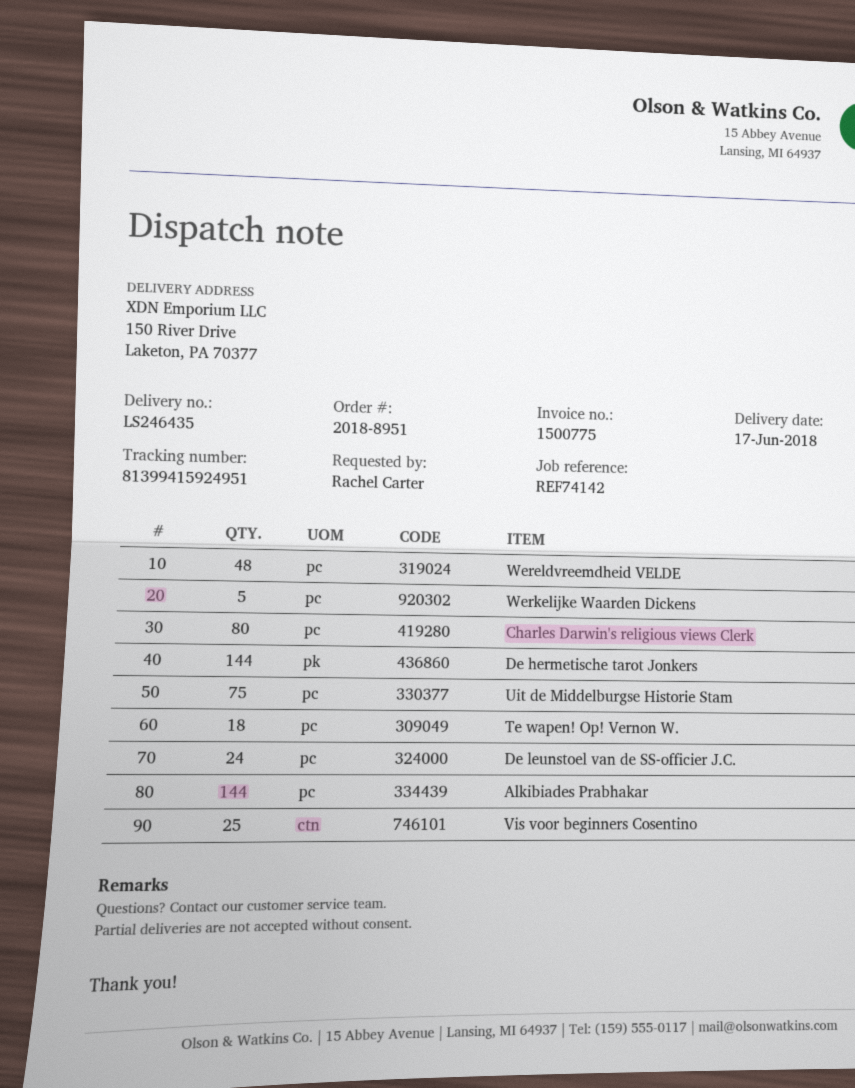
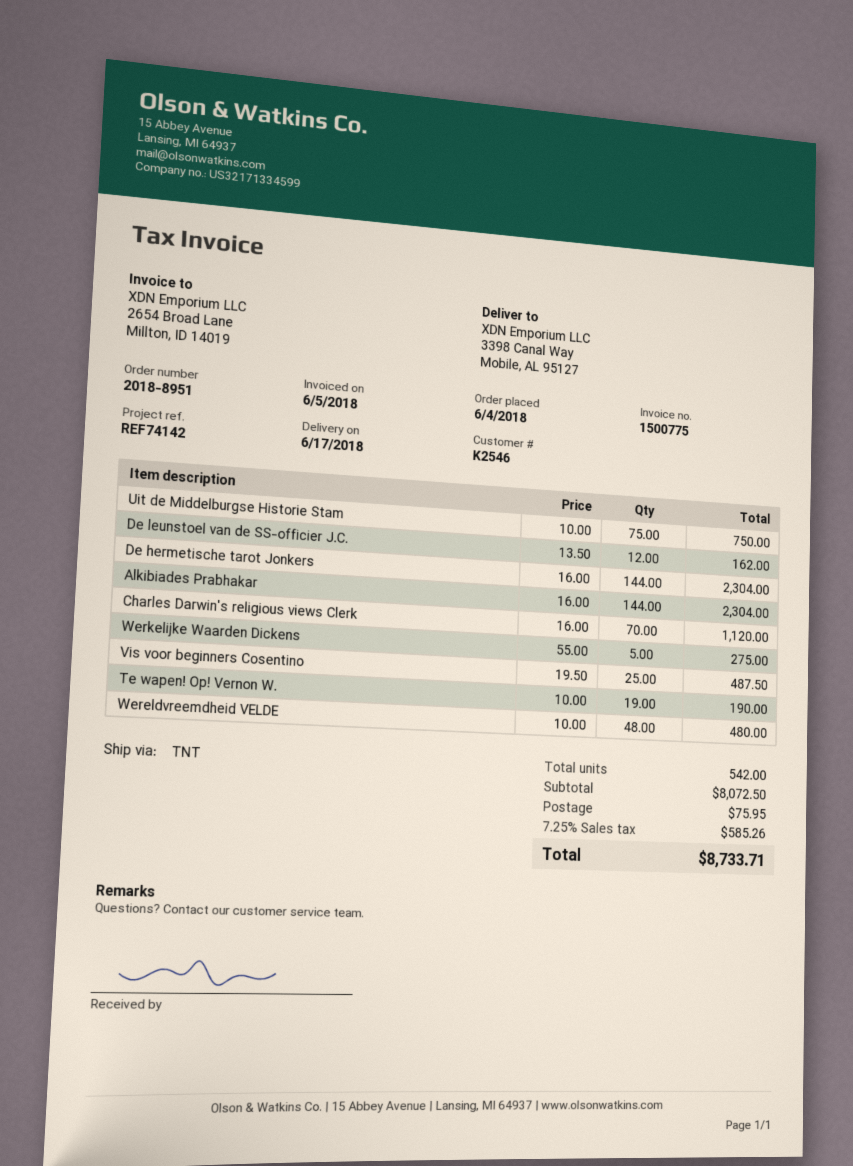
ship to: 150 River Drive, Laketon, PA 70377 -> 3398 Canal Way, Mobile, AL 95127
Charles Darwin's religious views Clerk: 80 -> 70
Te wapen! Op! Vernon W.: 18 -> 19
De leunstoel van de SS-officier J.C.: 24 -> 12

